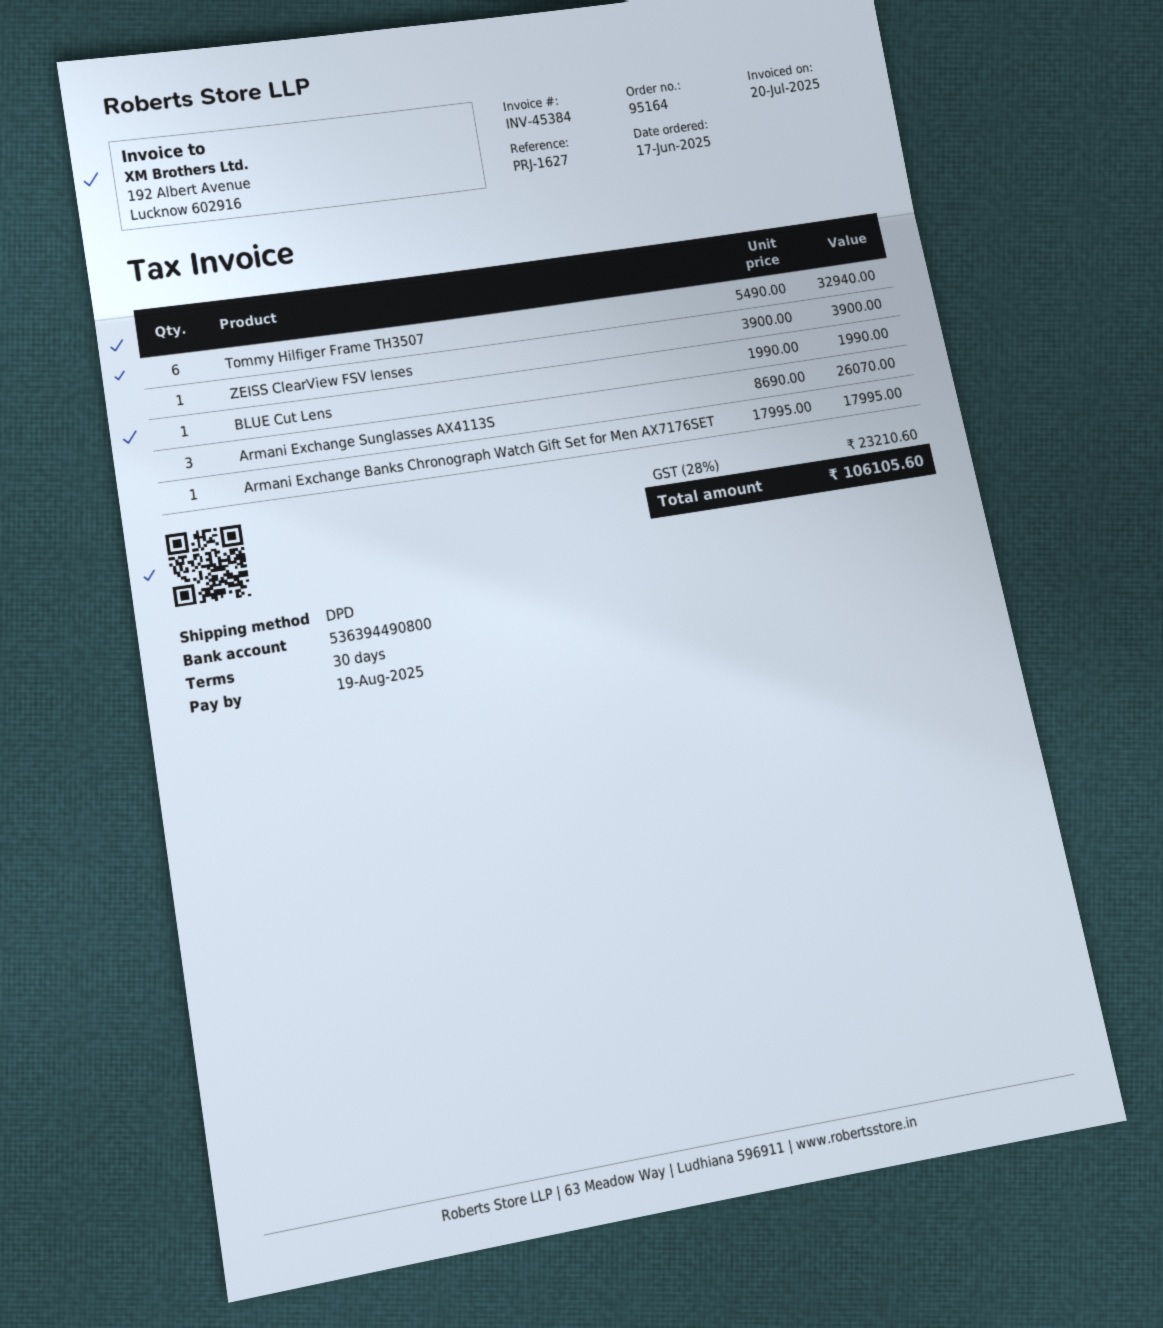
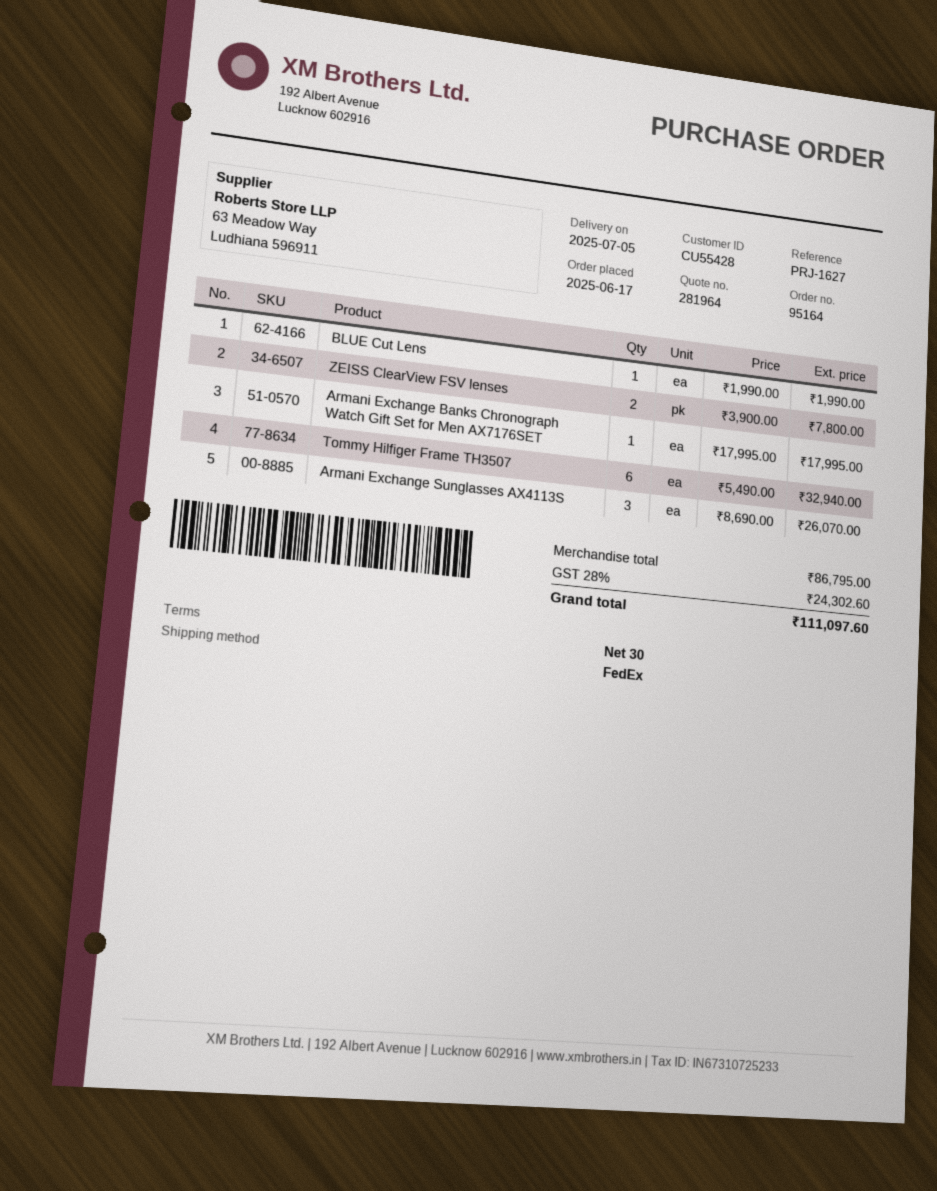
shipping method: DPD -> FedEx
ZEISS ClearView FSV lenses: 1 x 3900.00 = 3900.00 -> 2 x 3900.00 = 7800.00
tax: 28% = 23210.60 -> 28% = 24302.60
total: 106105.60 -> 111097.60

